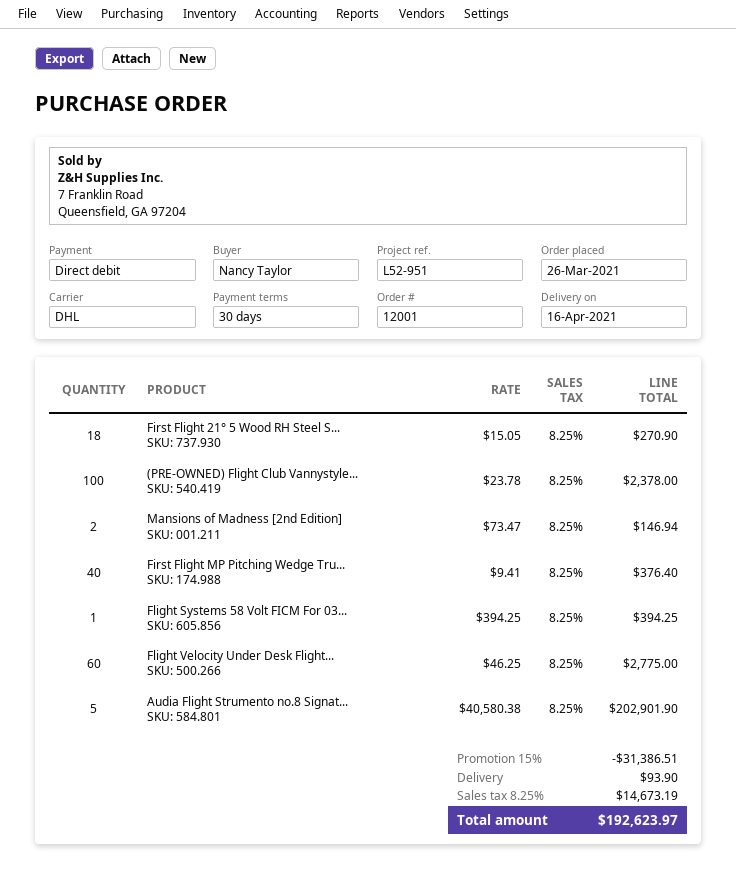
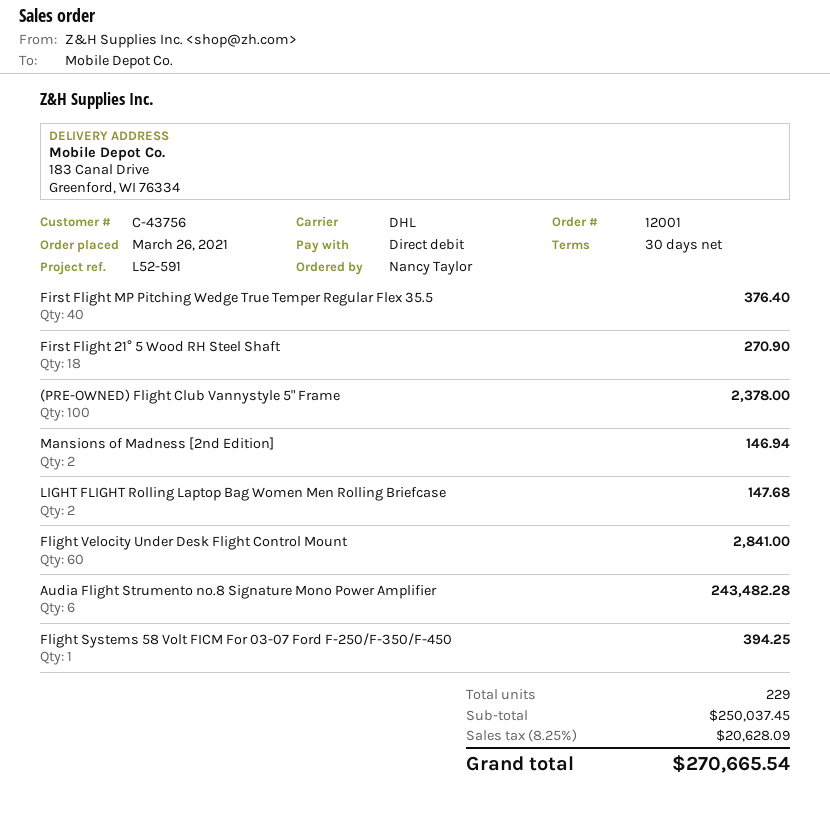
reference: L52-951 -> L52-591
Flight Velocity Under Desk Flight...: 60 for 2775.00 -> 60 for 2841.00
Audia Flight Strumento no.8 Signat...: 5 for 202901.90 -> 6 for 243482.28
LIGHT FLIGHT Rolling Laptop Bag Women Men Rolling Briefcase: none -> 2 for 147.68
discount: 15% = 31386.51 -> none
shipping: 93.90 -> none
tax: 8.25% = 14673.19 -> 8.25% = 20628.09
total: 192623.97 -> 270665.54

